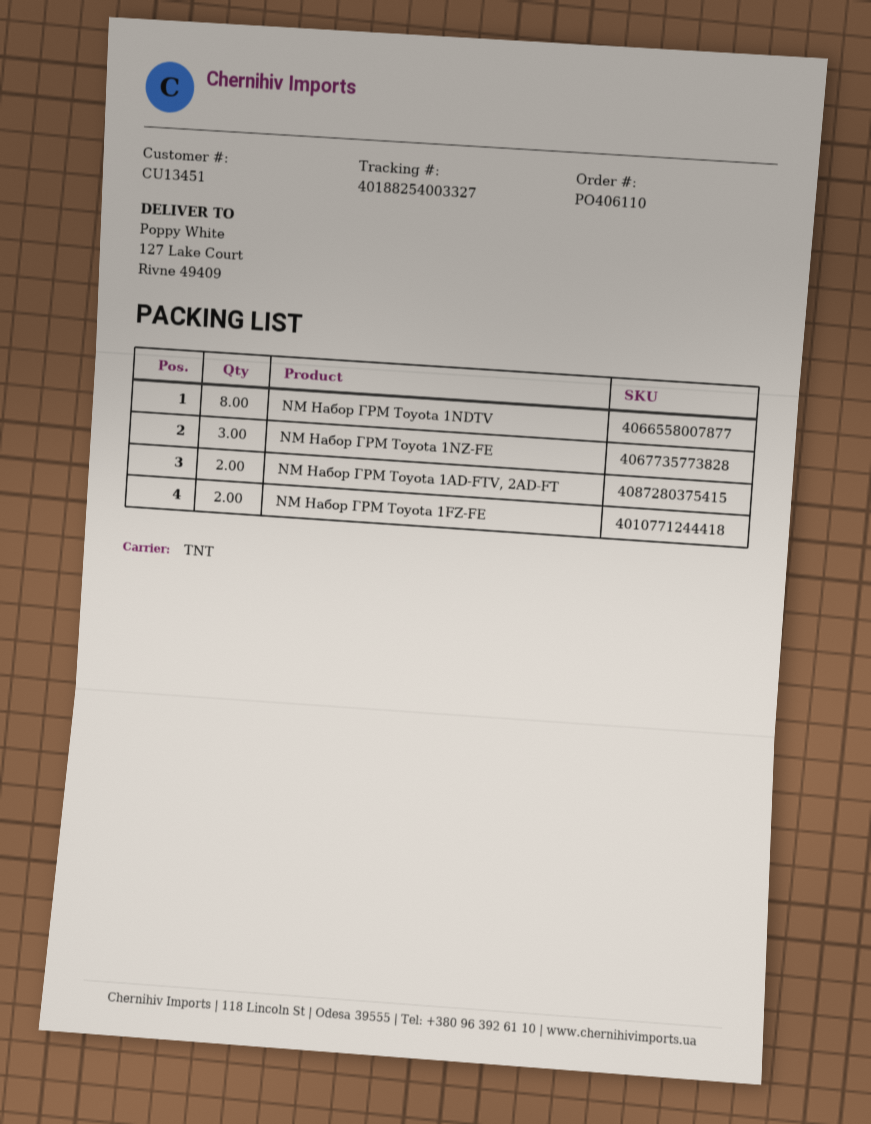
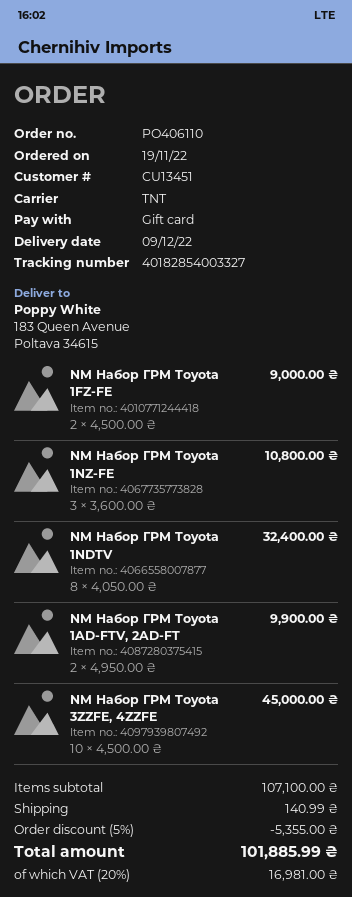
tracking number: 40188254003327 -> 40182854003327
ship to: 127 Lake Court, Rivne 49409 -> 183 Queen Avenue, Poltava 34615
NM Набор ГРМ Toyota 3ZZFE, 4ZZFE: none -> 10

